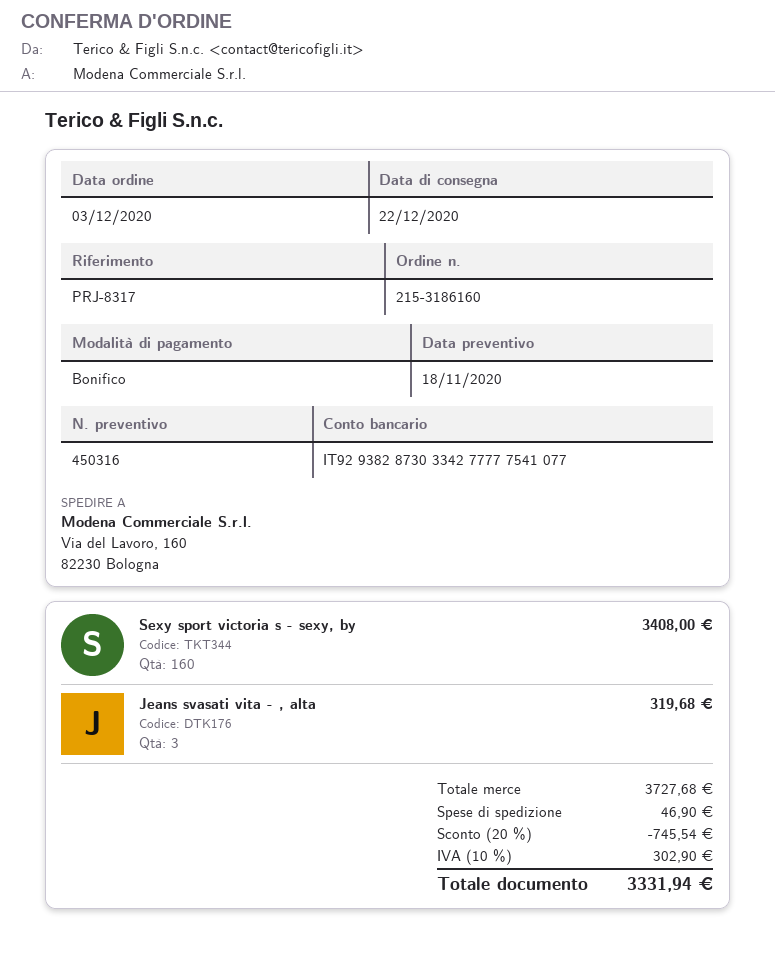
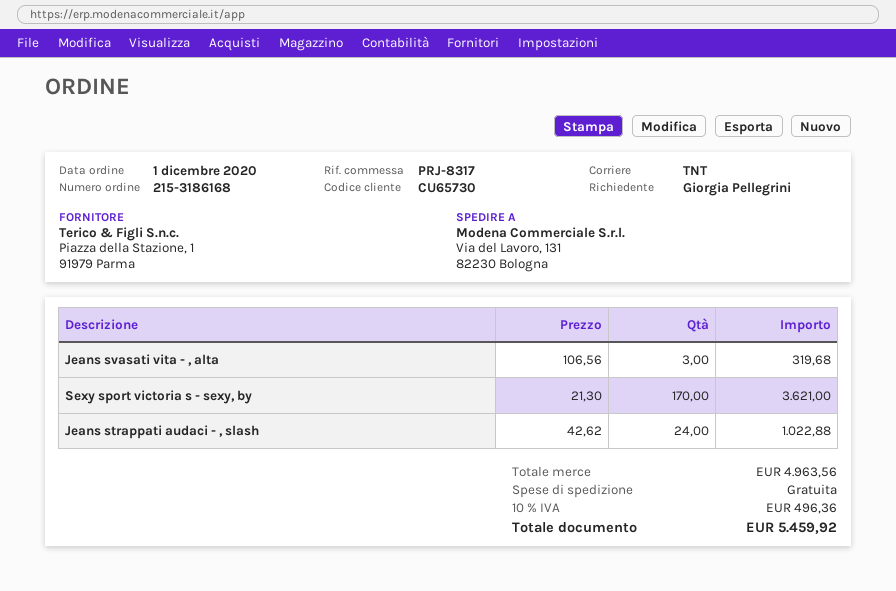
order number: 215-3186160 -> 215-3186168
order date: 2020-12-03 -> 2020-12-01
ship to: Via del Lavoro, 160, 82230 Bologna -> Via del Lavoro, 131, 82230 Bologna
Sexy sport victoria s - sexy, by: 160 for 3408.00 -> 170 for 3621.00
Jeans strappati audaci - , slash: none -> 24 for 1022.88
subtotal: 3727.68 -> 4963.56
discount: 20% = 745.54 -> none
shipping: 46.90 -> 0.00
tax: 10% = 302.90 -> 10% = 496.36
total: 3331.94 -> 5459.92

